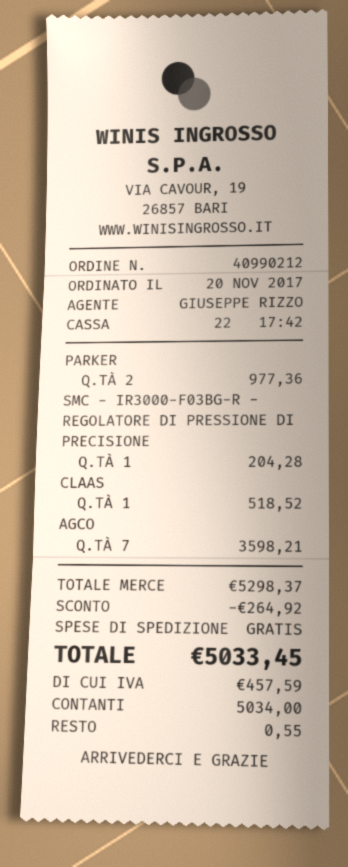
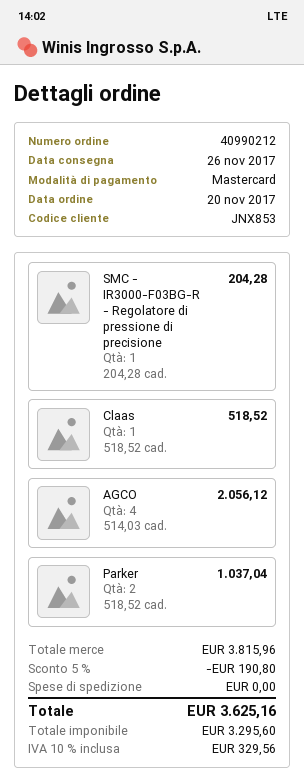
payment method: cash -> Mastercard
PARKER: 2 for 977.36 -> 2 for 1037.04
AGCO: 7 for 3598.21 -> 4 for 2056.12
subtotal: 5298.37 -> 3815.96
discount: 264.92 -> 190.80
tax: 457.59 -> 329.56
total: 5033.45 -> 3625.16

